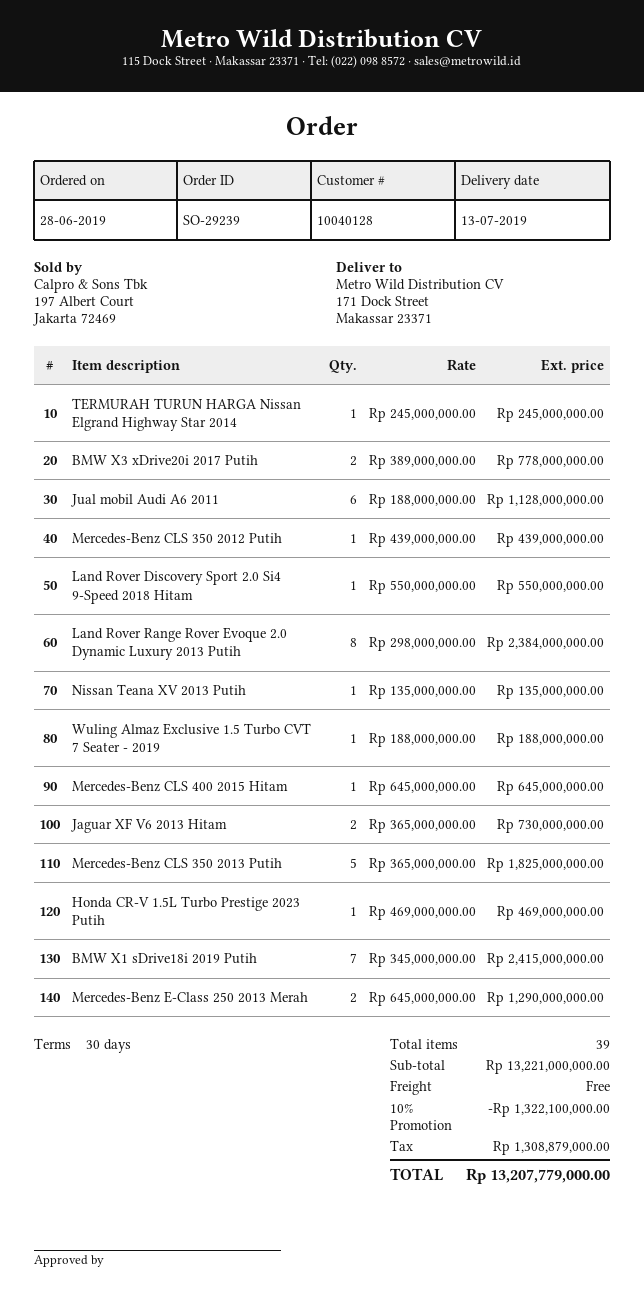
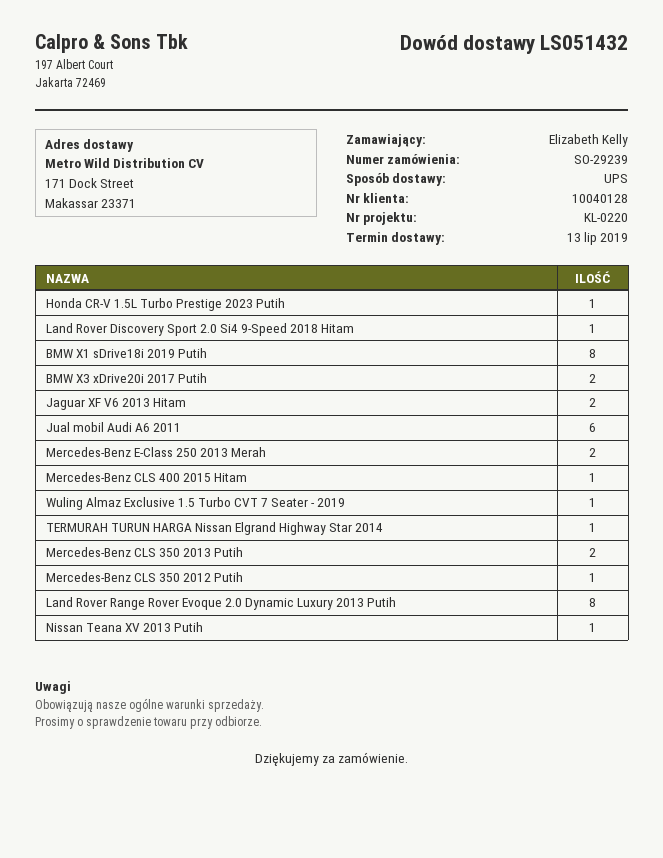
Mercedes-Benz CLS 350 2013 Putih: 5 -> 2
BMW X1 sDrive18i 2019 Putih: 7 -> 8

